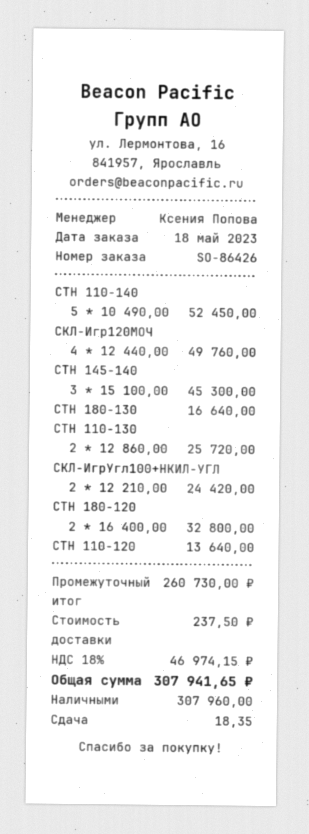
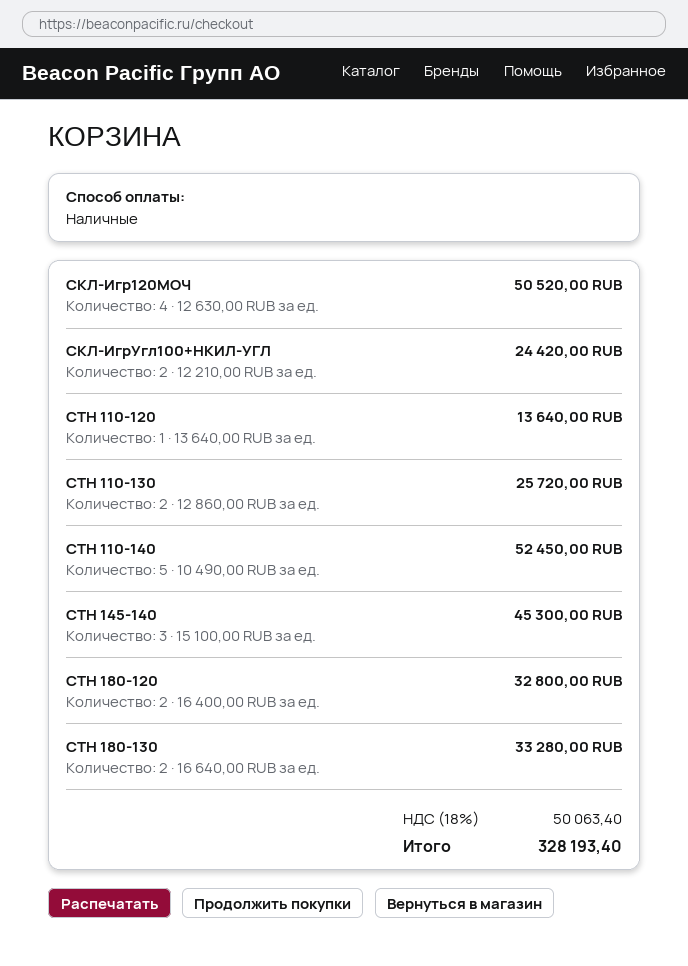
СКЛ-Игр120МОЧ: 4 x 12440.00 = 49760.00 -> 4 x 12630.00 = 50520.00
СТН 180-130: 1 x 16640.00 = 16640.00 -> 2 x 16640.00 = 33280.00
shipping: 237.50 -> none
tax: 18% = 46974.15 -> 18% = 50063.40
total: 307941.65 -> 328193.40

